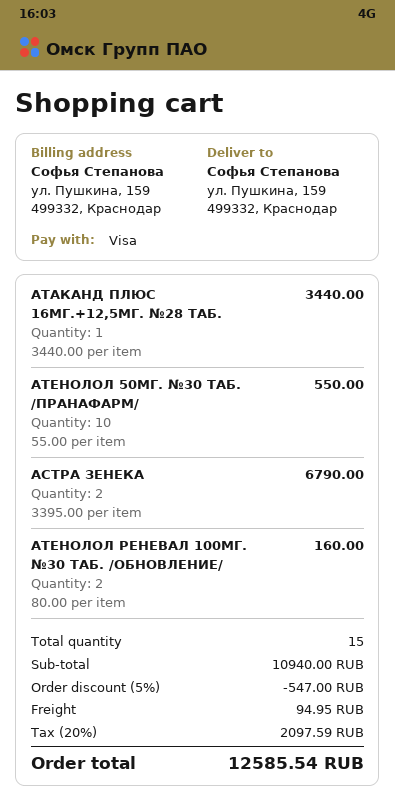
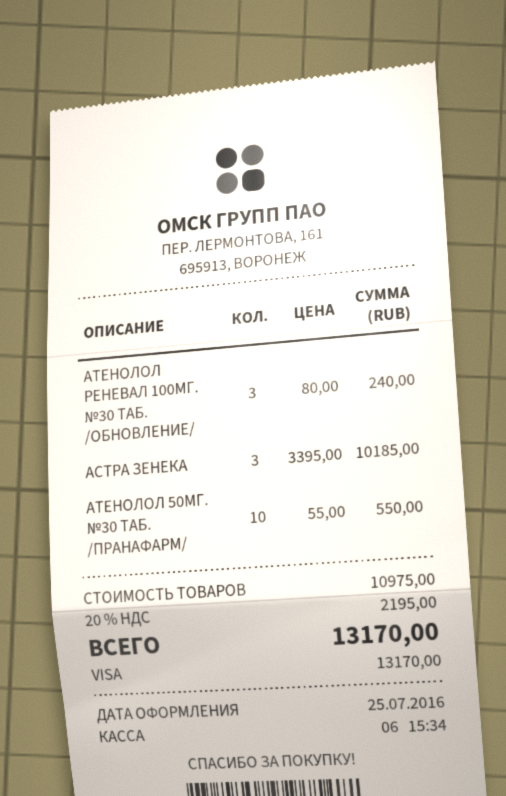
АТАКАНД ПЛЮС 16МГ.+12,5МГ. №28 ТАБ.: 1 x 3440.00 = 3440.00 -> none
АСТРА ЗЕНЕКА: 2 x 3395.00 = 6790.00 -> 3 x 3395.00 = 10185.00
АТЕНОЛОЛ РЕНЕВАЛ 100МГ. №30 ТАБ. /ОБНОВЛЕНИЕ/: 2 x 80.00 = 160.00 -> 3 x 80.00 = 240.00
subtotal: 10940.00 -> 10975.00
discount: 5% = 547.00 -> none
shipping: 94.95 -> none
tax: 20% = 2097.59 -> 20% = 2195.00
total: 12585.54 -> 13170.00

